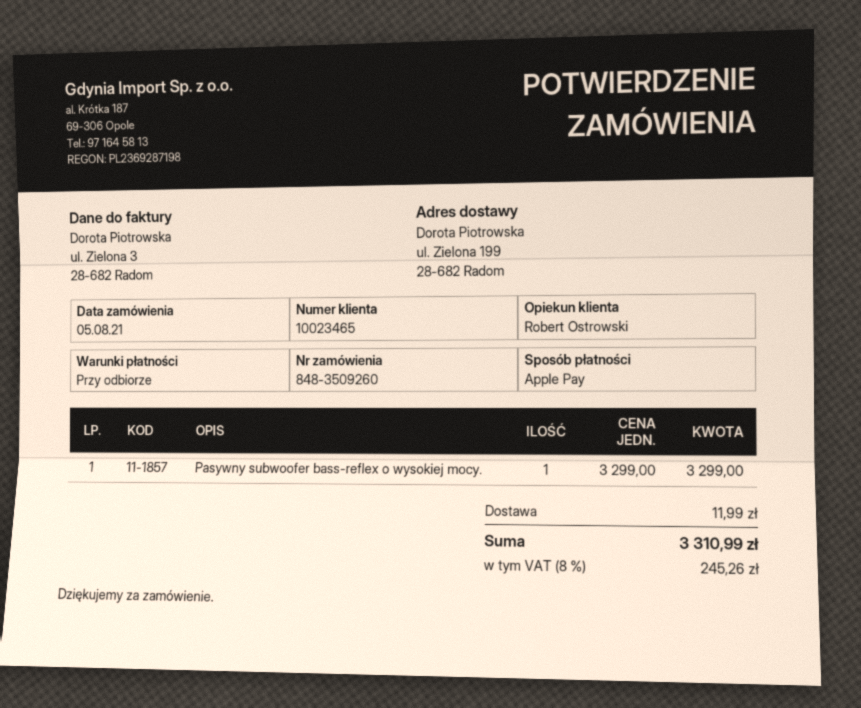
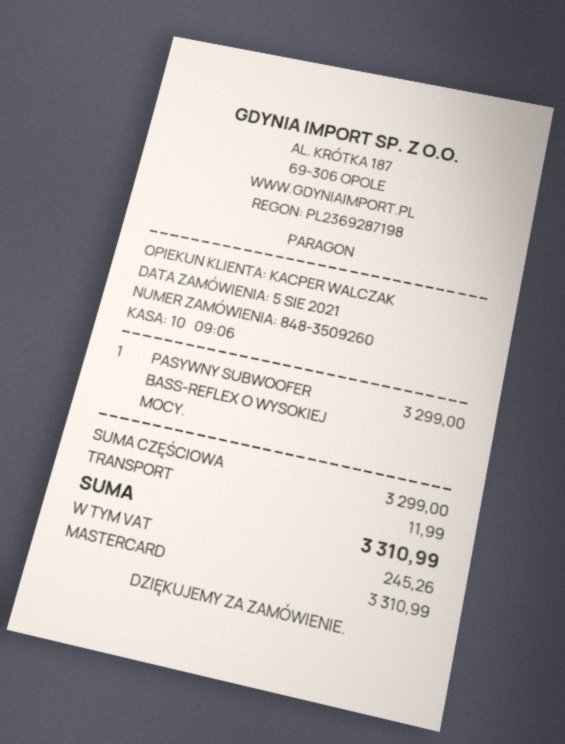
sales rep: Robert Ostrowski -> KACPER WALCZAK
payment method: Apple Pay -> Mastercard

